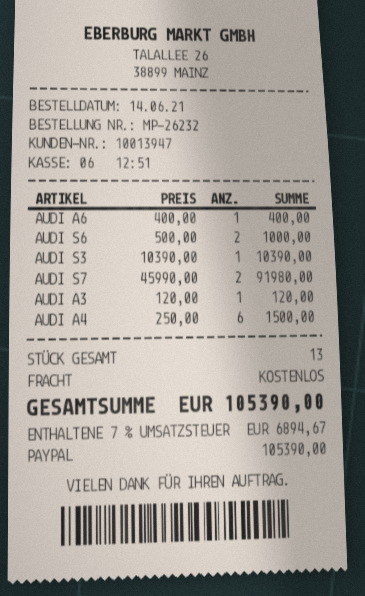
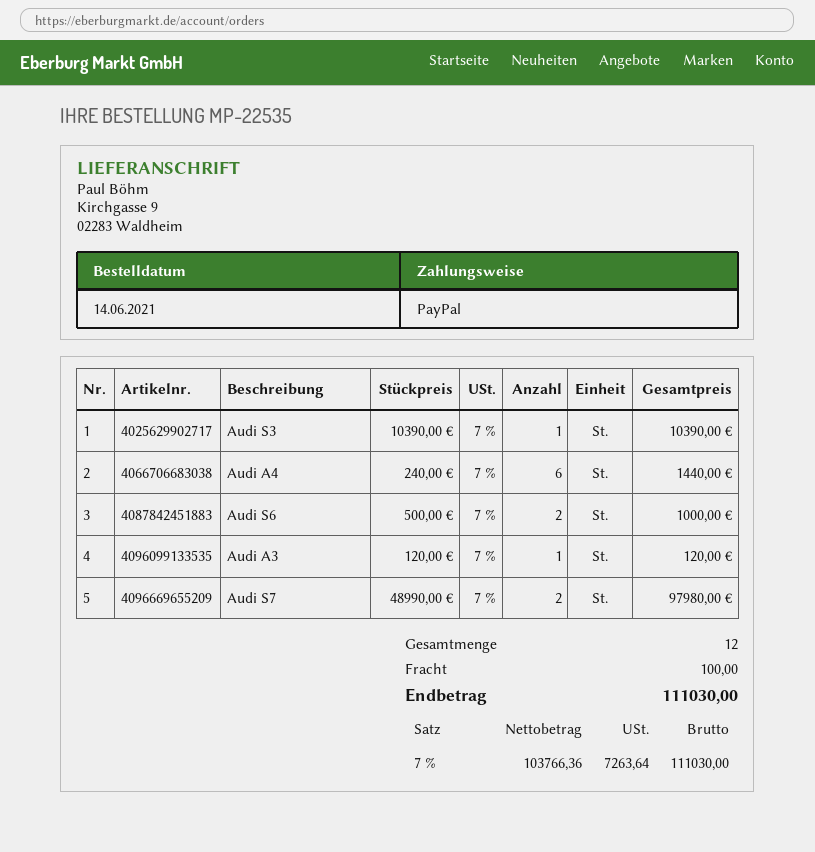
order number: MP-26232 -> MP-22535
AUDI A6: 1 x 400.00 = 400.00 -> none
AUDI S7: 2 x 45990.00 = 91980.00 -> 2 x 48990.00 = 97980.00
AUDI A4: 6 x 250.00 = 1500.00 -> 6 x 240.00 = 1440.00
total quantity: 13 -> 12
shipping: 0.00 -> 100.00
tax: 7% = 6894.67 -> 7% = 7263.64
total: 105390.00 -> 111030.00

